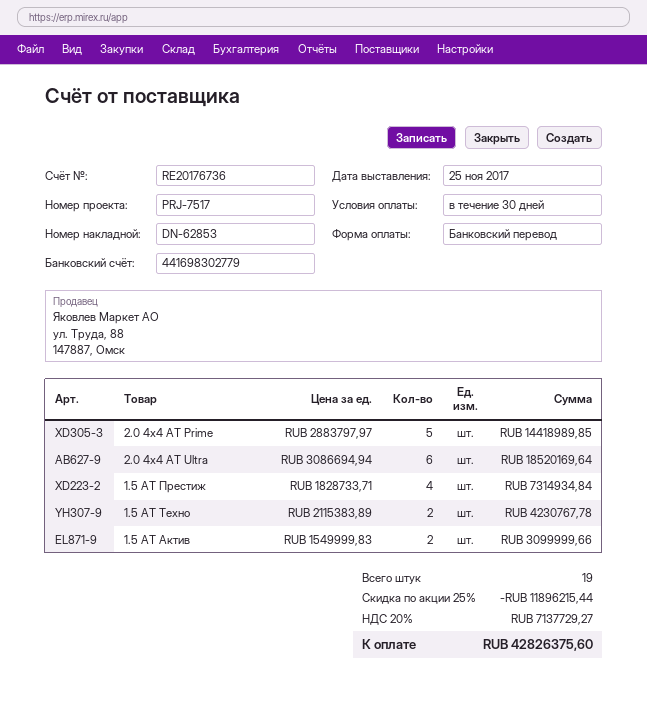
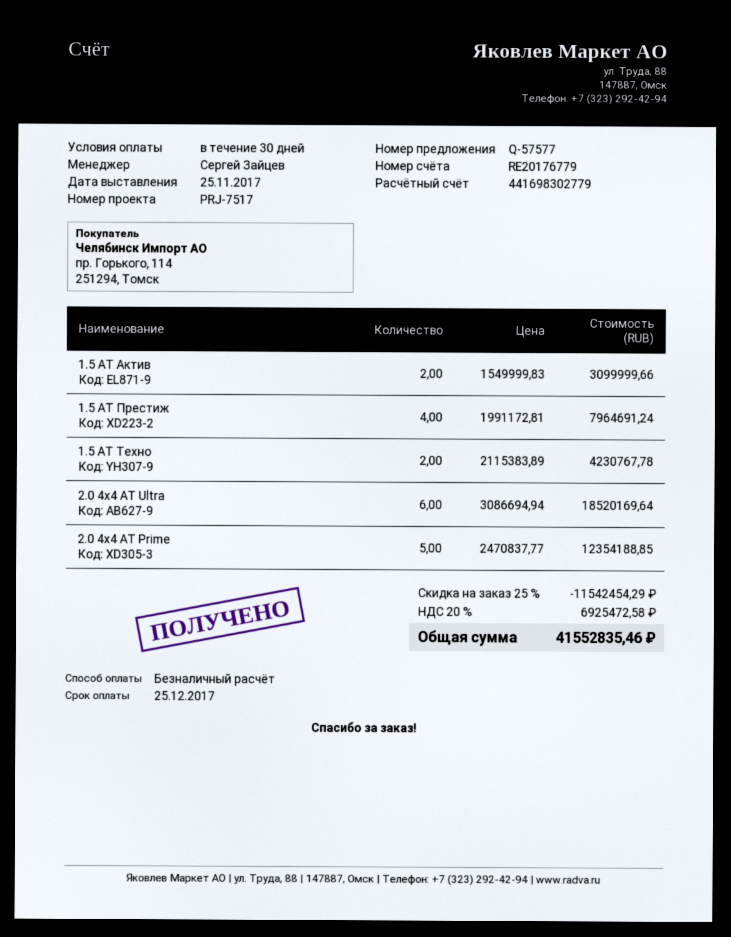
invoice number: RE20176736 -> RE20176779
2.0 4x4 AT Prime: 5 x 2883797.97 = 14418989.85 -> 5 x 2470837.77 = 12354188.85
1.5 AT Престиж: 4 x 1828733.71 = 7314934.84 -> 4 x 1991172.81 = 7964691.24
discount: 25% = 11896215.44 -> 25% = 11542454.29
tax: 20% = 7137729.27 -> 20% = 6925472.58
total: 42826375.60 -> 41552835.46

